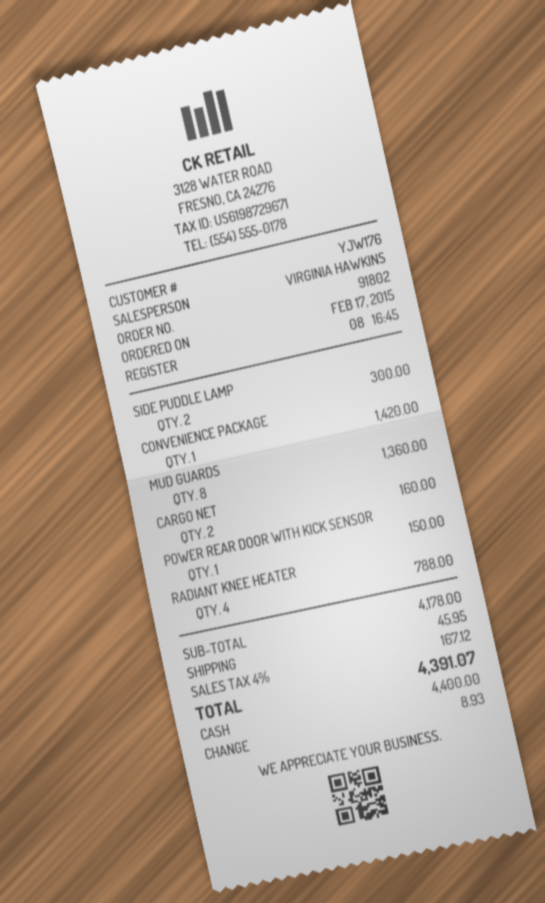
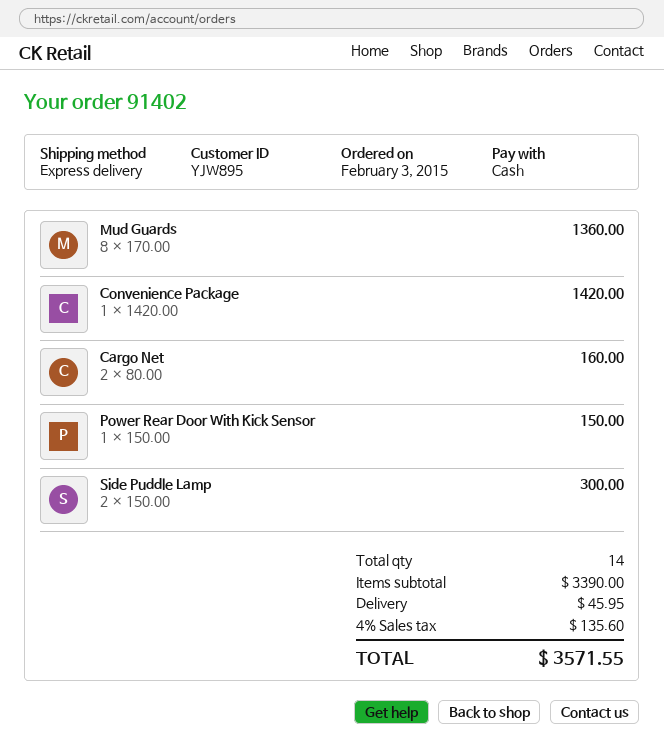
order number: 91802 -> 91402
order date: 2015-02-17 -> 2015-02-03
customer number: YJW176 -> YJW895
RADIANT KNEE HEATER: 4 for 788.00 -> none
subtotal: 4178.00 -> 3390.00
tax: 4% = 167.12 -> 4% = 135.60
total: 4391.07 -> 3571.55

